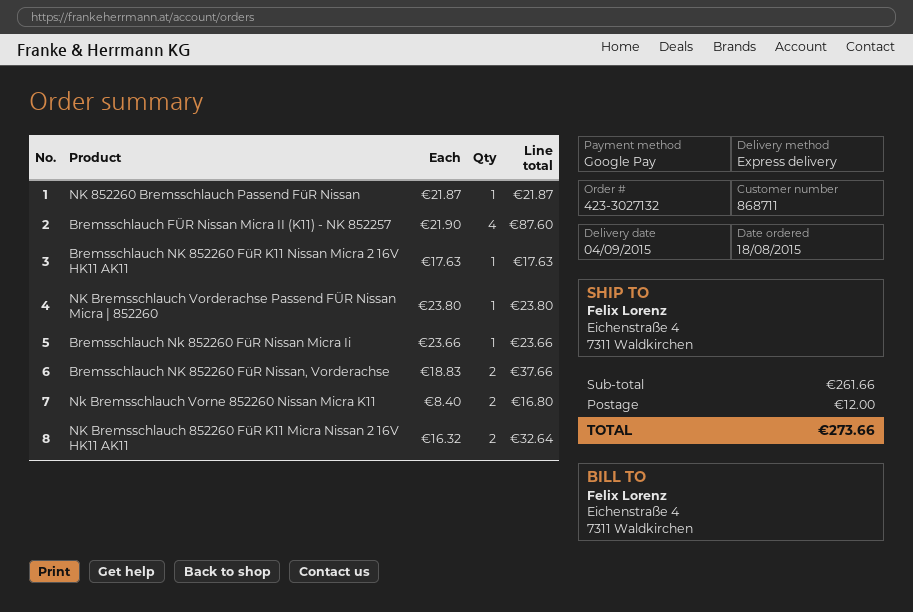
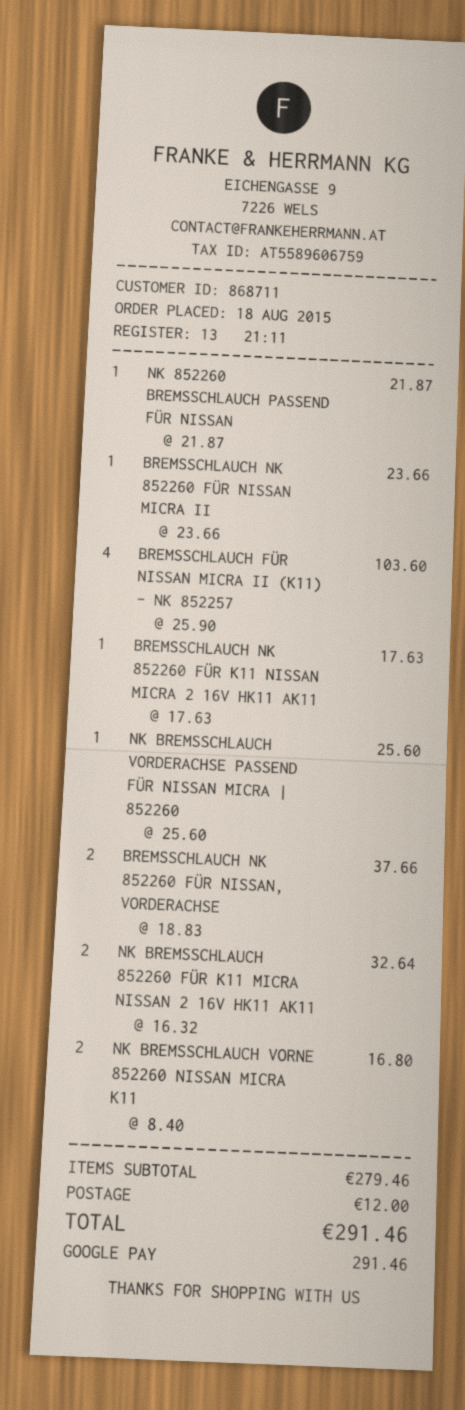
Bremsschlauch FÜR Nissan Micra II (K11) - NK 852257: 4 x 21.90 = 87.60 -> 4 x 25.90 = 103.60
NK Bremsschlauch Vorderachse Passend FÜR Nissan Micra | 852260: 1 x 23.80 = 23.80 -> 1 x 25.60 = 25.60
subtotal: 261.66 -> 279.46
total: 273.66 -> 291.46

